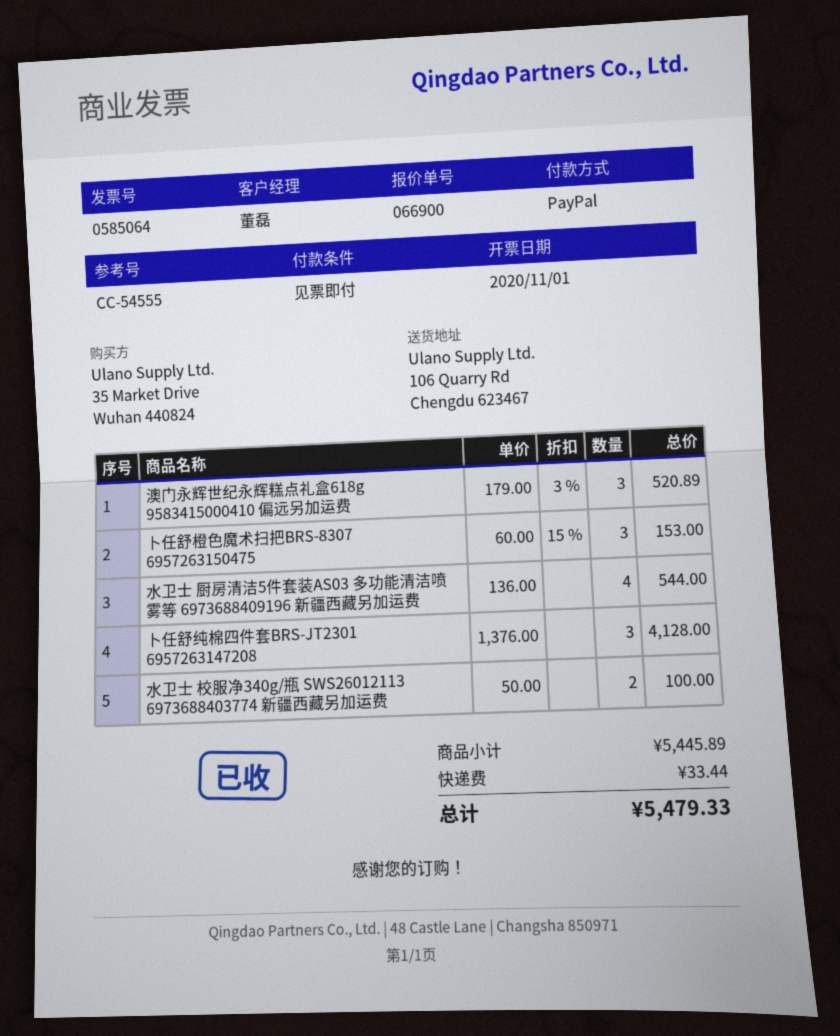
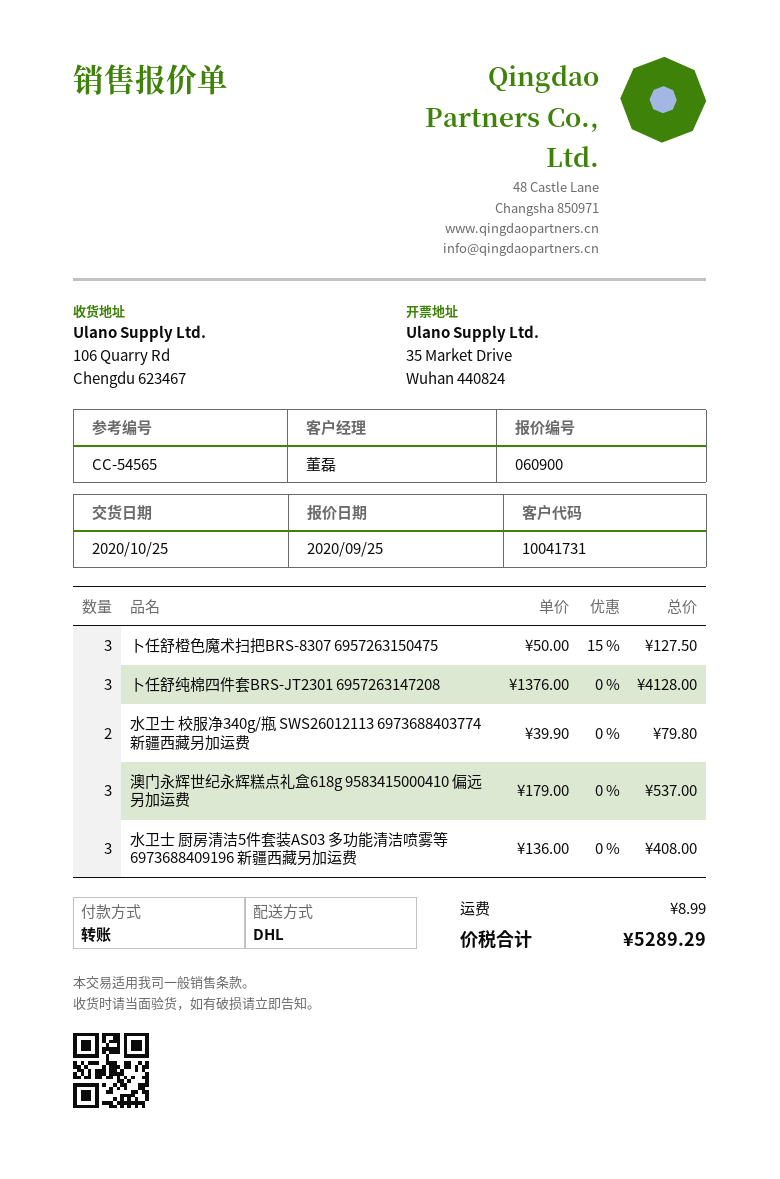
quote number: 066900 -> 060900
reference: CC-54555 -> CC-54565
payment method: PayPal -> bank transfer
澳门永辉世纪永辉糕点礼盒618g 9583415000410 偏远另加运费: 3 x 179.00 - 3% = 520.89 -> 3 x 179.00 = 537.00
卜任舒橙色魔术扫把BRS-8307 6957263150475: 3 x 60.00 - 15% = 153.00 -> 3 x 50.00 - 15% = 127.50
水卫士 厨房清洁5件套装AS03 多功能清洁喷雾等 6973688409196 新疆西藏另加运费: 4 x 136.00 = 544.00 -> 3 x 136.00 = 408.00
水卫士 校服净340g/瓶 SWS26012113 6973688403774 新疆西藏另加运费: 2 x 50.00 = 100.00 -> 2 x 39.90 = 79.80
shipping: 33.44 -> 8.99
total: 5479.33 -> 5289.29

